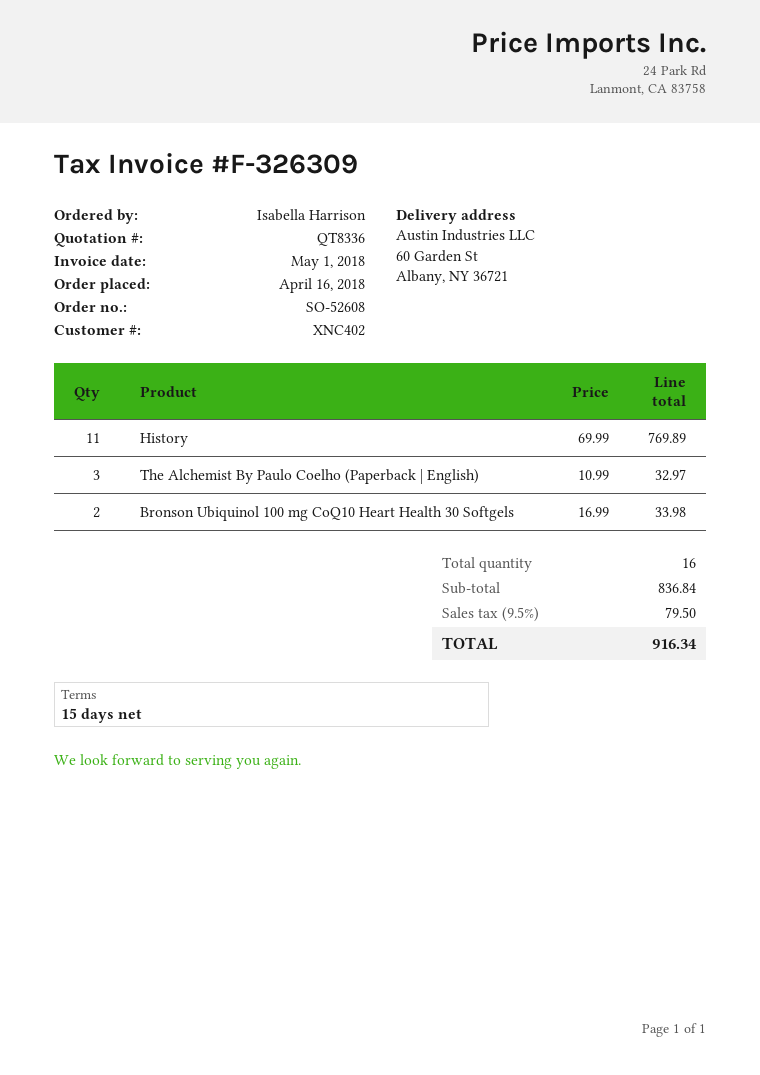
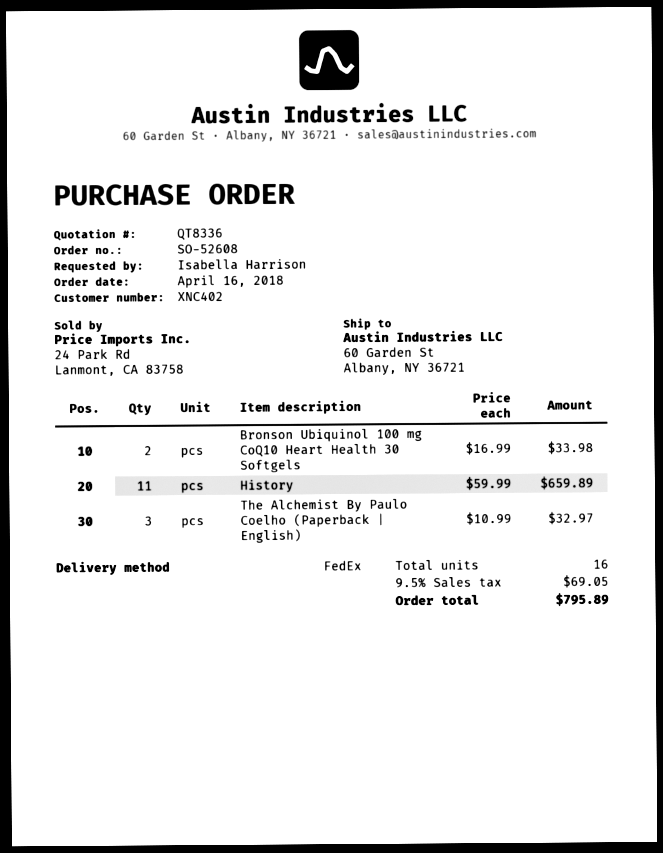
History: 11 x 69.99 = 769.89 -> 11 x 59.99 = 659.89
tax: 9.5% = 79.50 -> 9.5% = 69.05
total: 916.34 -> 795.89

